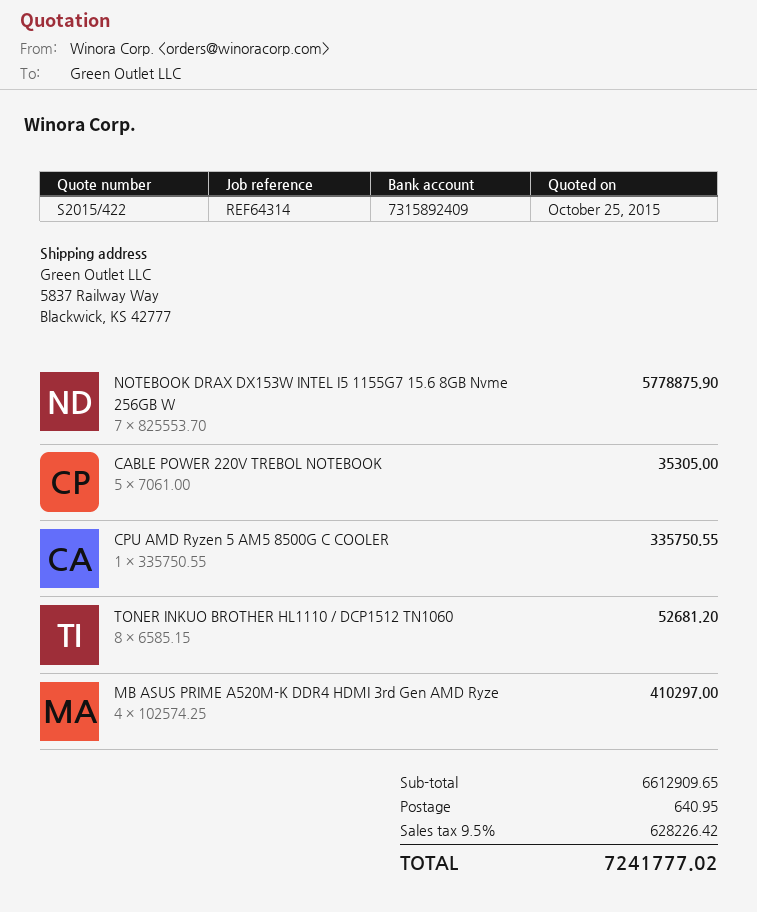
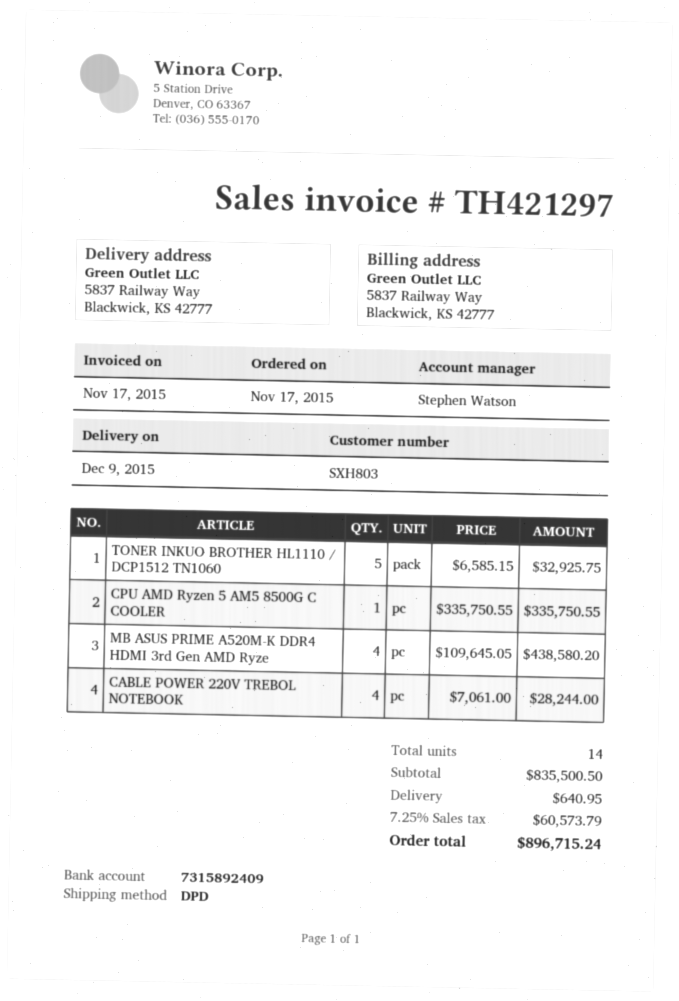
NOTEBOOK DRAX DX153W INTEL I5 1155G7 15.6 8GB Nvme 256GB W: 7 x 825553.70 = 5778875.90 -> none
CABLE POWER 220V TREBOL NOTEBOOK: 5 x 7061.00 = 35305.00 -> 4 x 7061.00 = 28244.00
TONER INKUO BROTHER HL1110 / DCP1512 TN1060: 8 x 6585.15 = 52681.20 -> 5 x 6585.15 = 32925.75
MB ASUS PRIME A520M-K DDR4 HDMI 3rd Gen AMD Ryze: 4 x 102574.25 = 410297.00 -> 4 x 109645.05 = 438580.20
subtotal: 6612909.65 -> 835500.50
tax: 9.5% = 628226.42 -> 7.25% = 60573.79
total: 7241777.02 -> 896715.24

